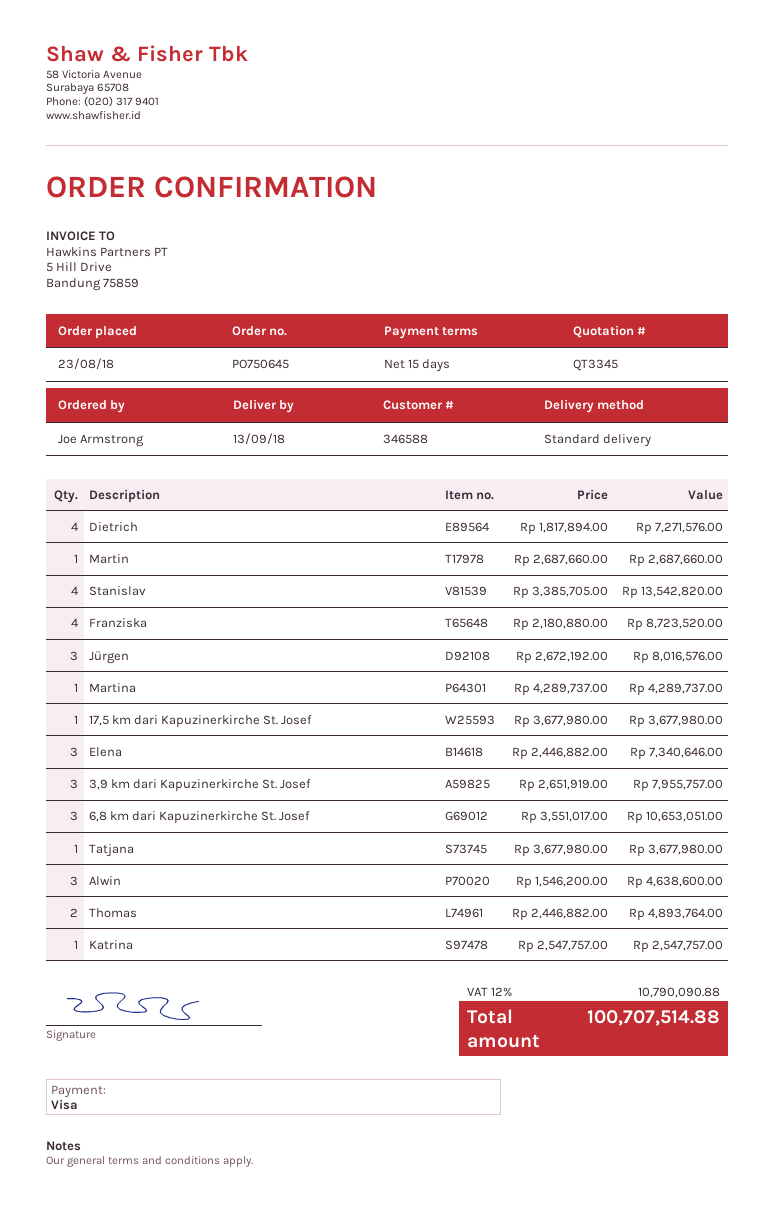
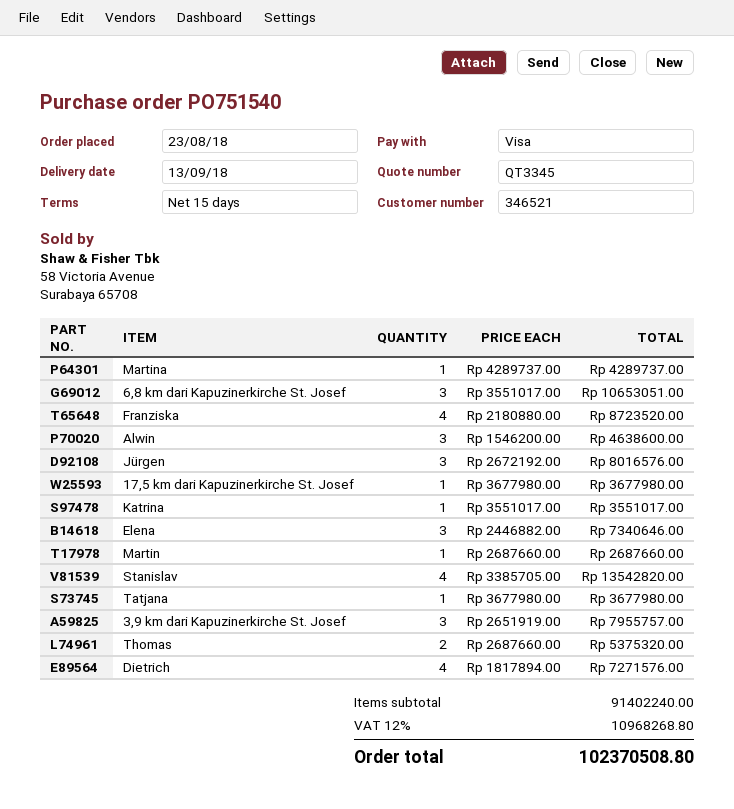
order number: PO750645 -> PO751540
customer number: 346588 -> 346521
Thomas: 2 x 2446882.00 = 4893764.00 -> 2 x 2687660.00 = 5375320.00
Katrina: 1 x 2547757.00 = 2547757.00 -> 1 x 3551017.00 = 3551017.00
tax: 12% = 10790090.88 -> 12% = 10968268.80
total: 100707514.88 -> 102370508.80

